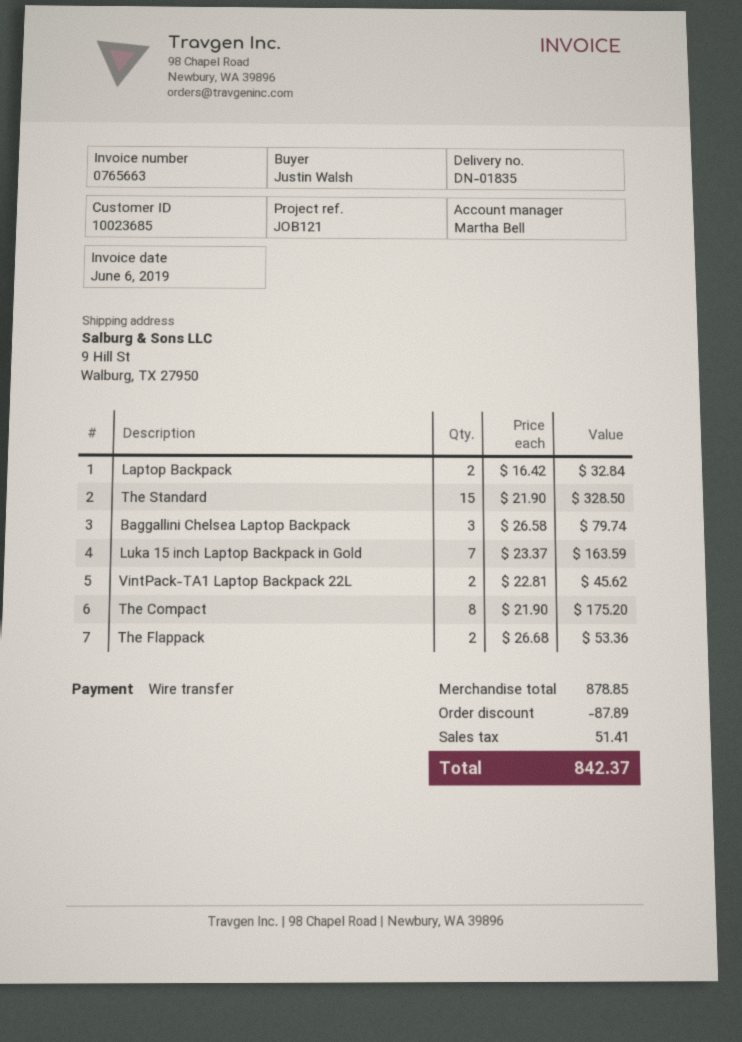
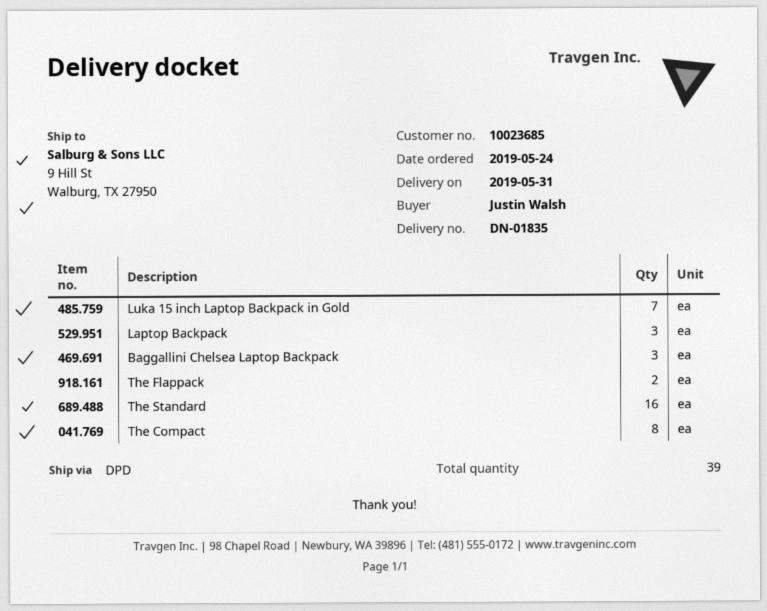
Laptop Backpack: 2 -> 3
The Standard: 15 -> 16
VintPack-TA1 Laptop Backpack 22L: 2 -> none

